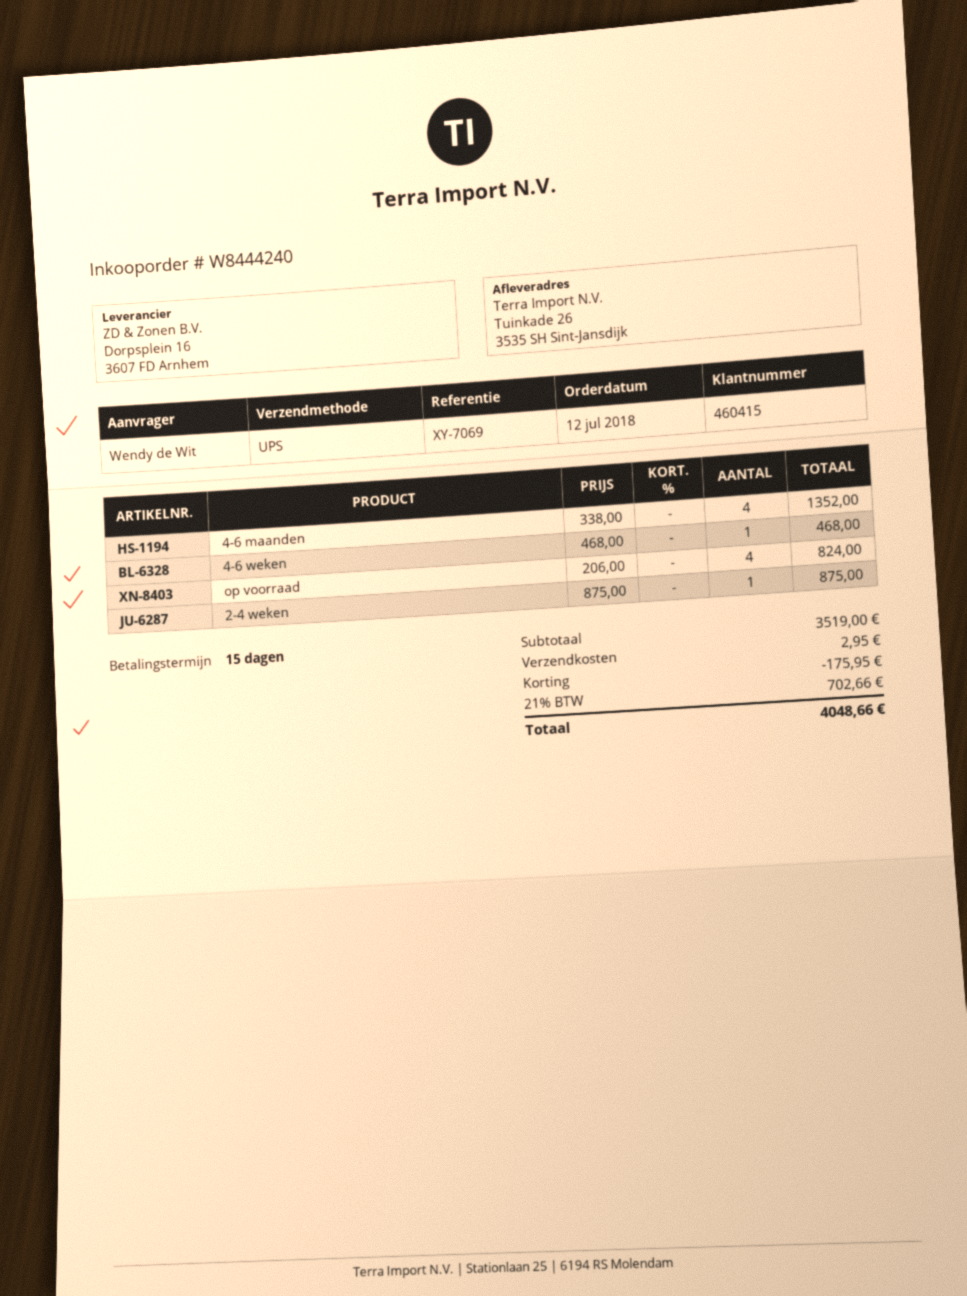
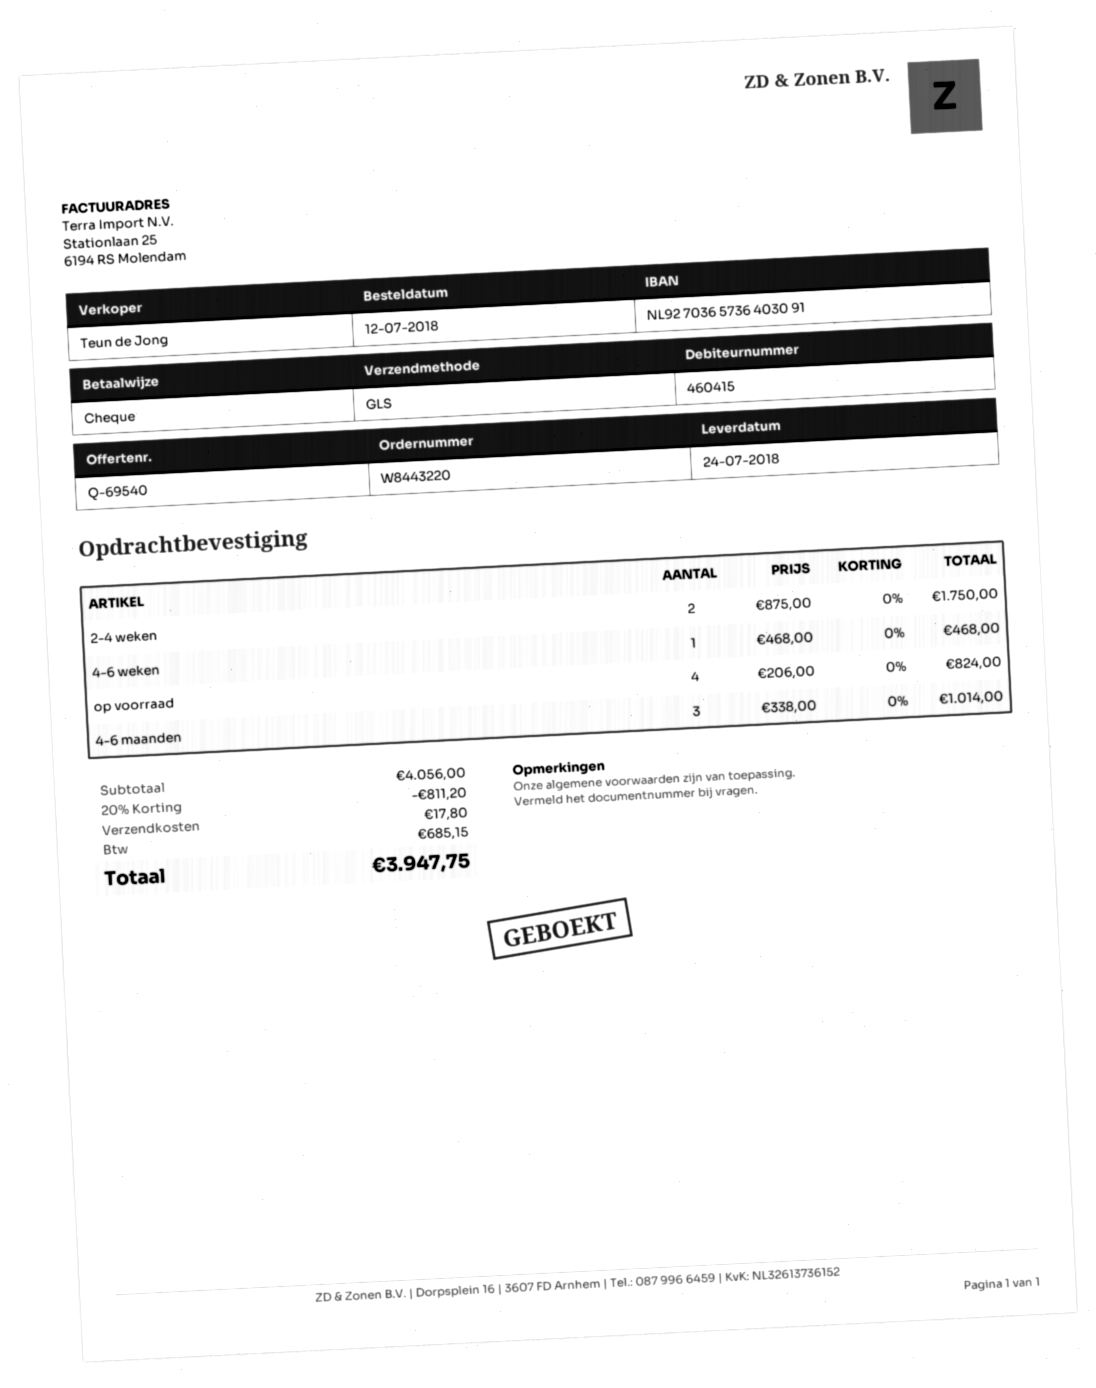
order number: W8444240 -> W8443220
shipping method: UPS -> GLS
4-6 maanden: 4 x 338.00 = 1352.00 -> 3 x 338.00 = 1014.00
2-4 weken: 1 x 875.00 = 875.00 -> 2 x 875.00 = 1750.00
subtotal: 3519.00 -> 4056.00
discount: 175.95 -> 811.20
shipping: 2.95 -> 17.80
tax: 702.66 -> 685.15
total: 4048.66 -> 3947.75

